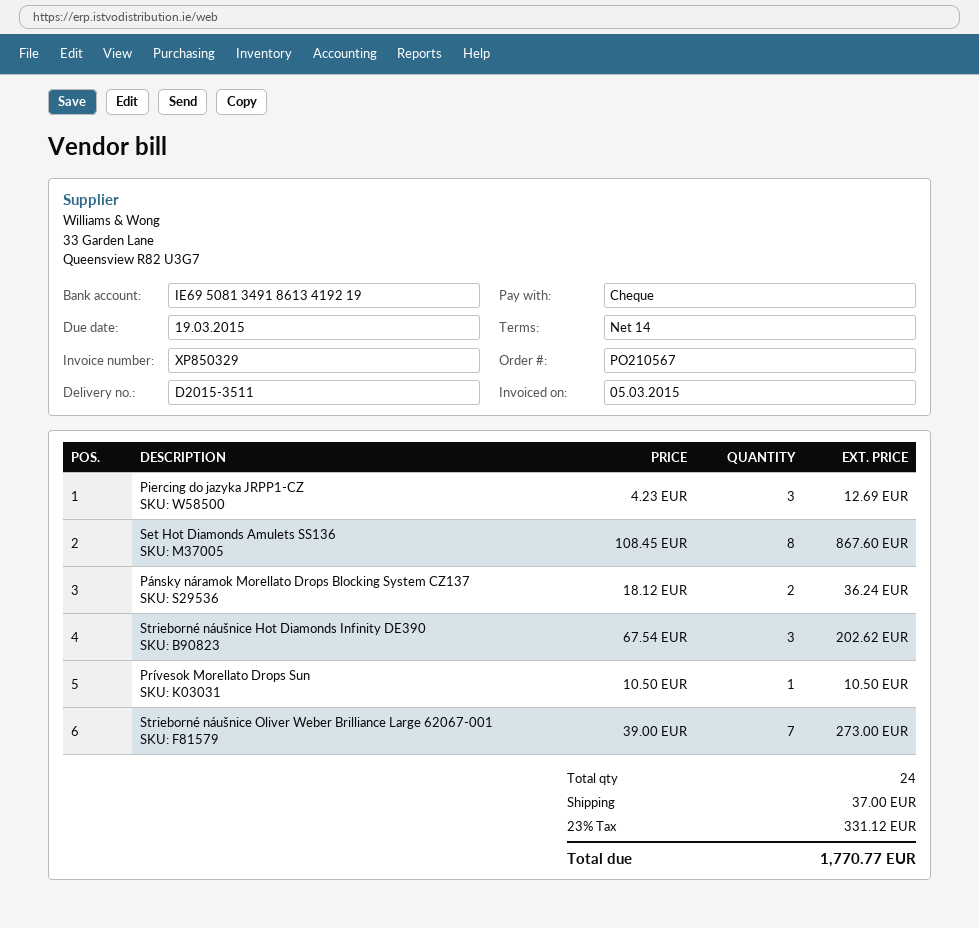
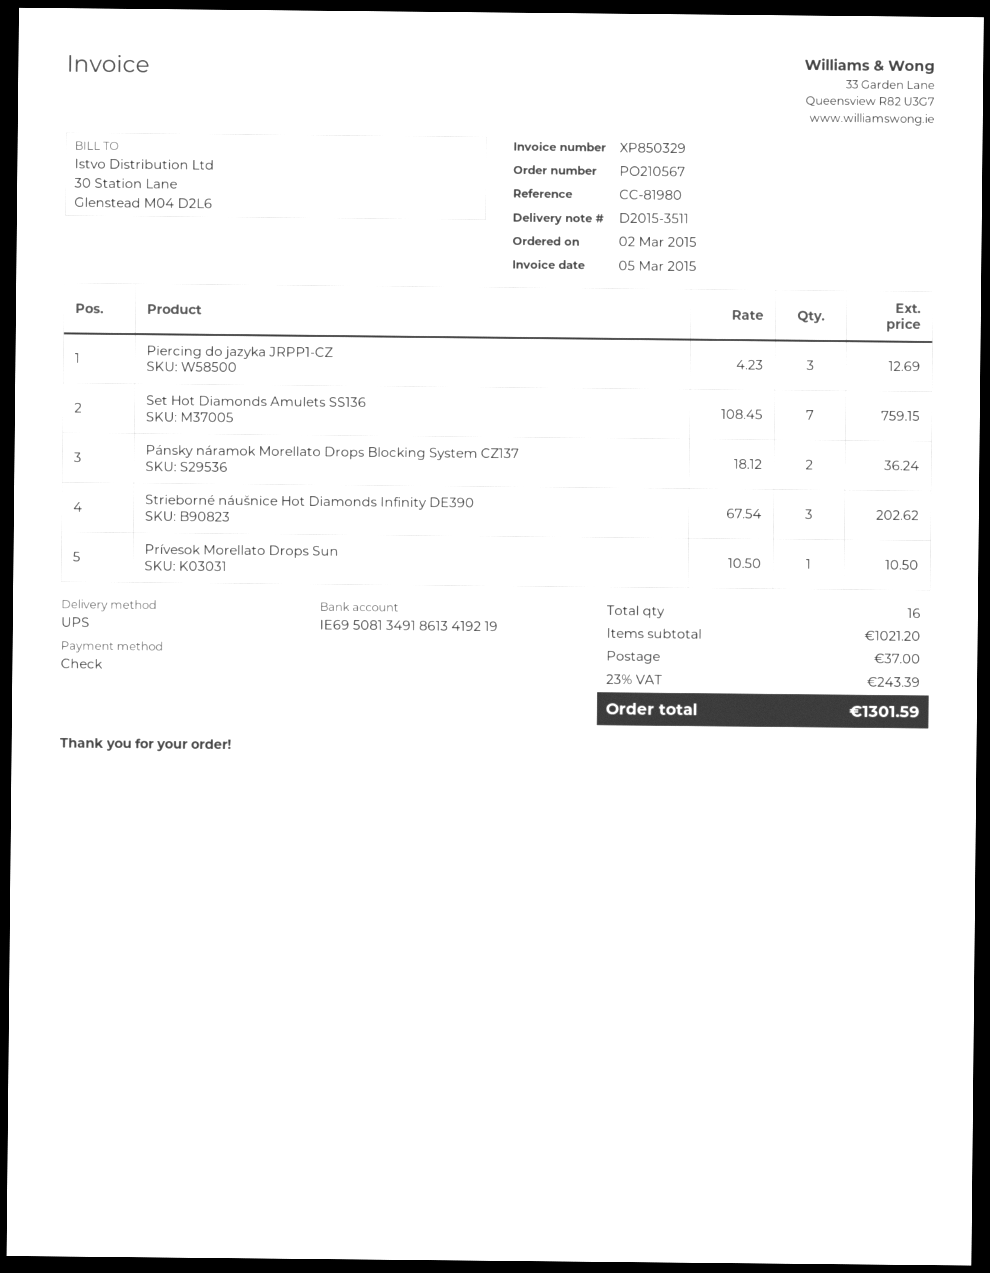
Set Hot Diamonds Amulets SS136: 8 x 108.45 = 867.60 -> 7 x 108.45 = 759.15
Strieborné náušnice Oliver Weber Brilliance Large 62067-001: 7 x 39.00 = 273.00 -> none
total quantity: 24 -> 16
tax: 23% = 331.12 -> 23% = 243.39
total: 1770.77 -> 1301.59

